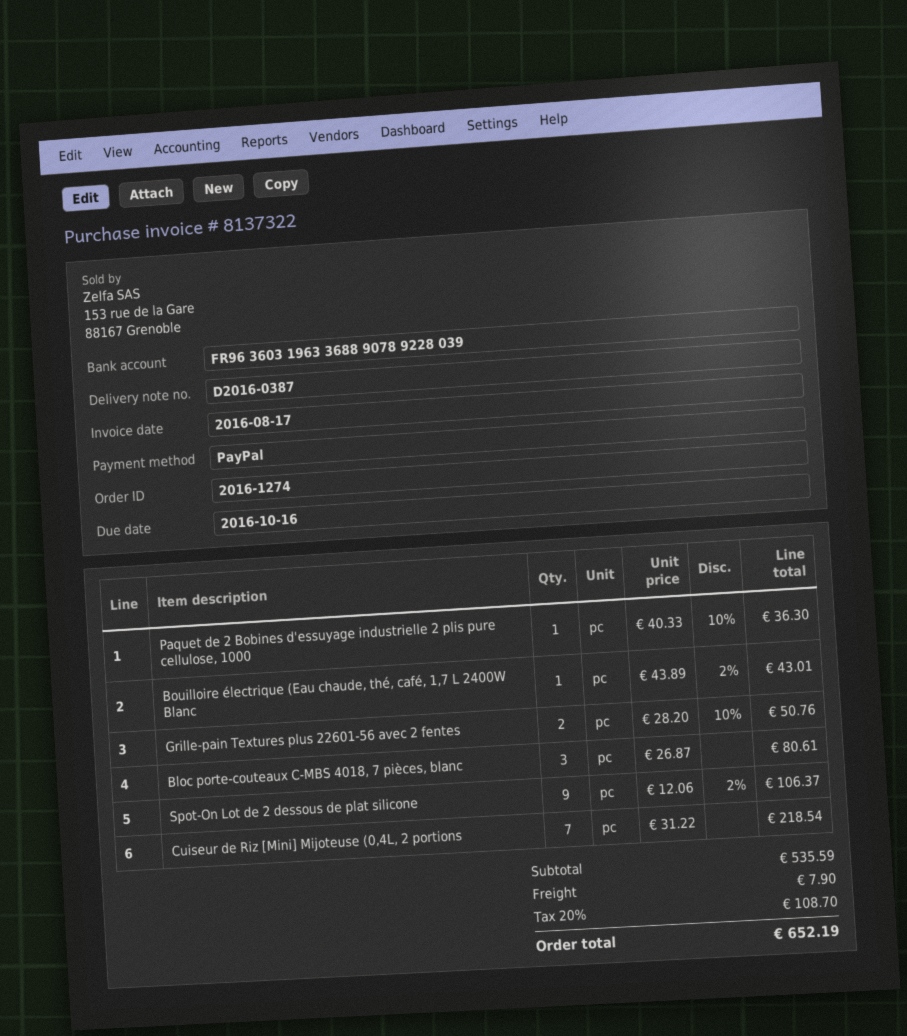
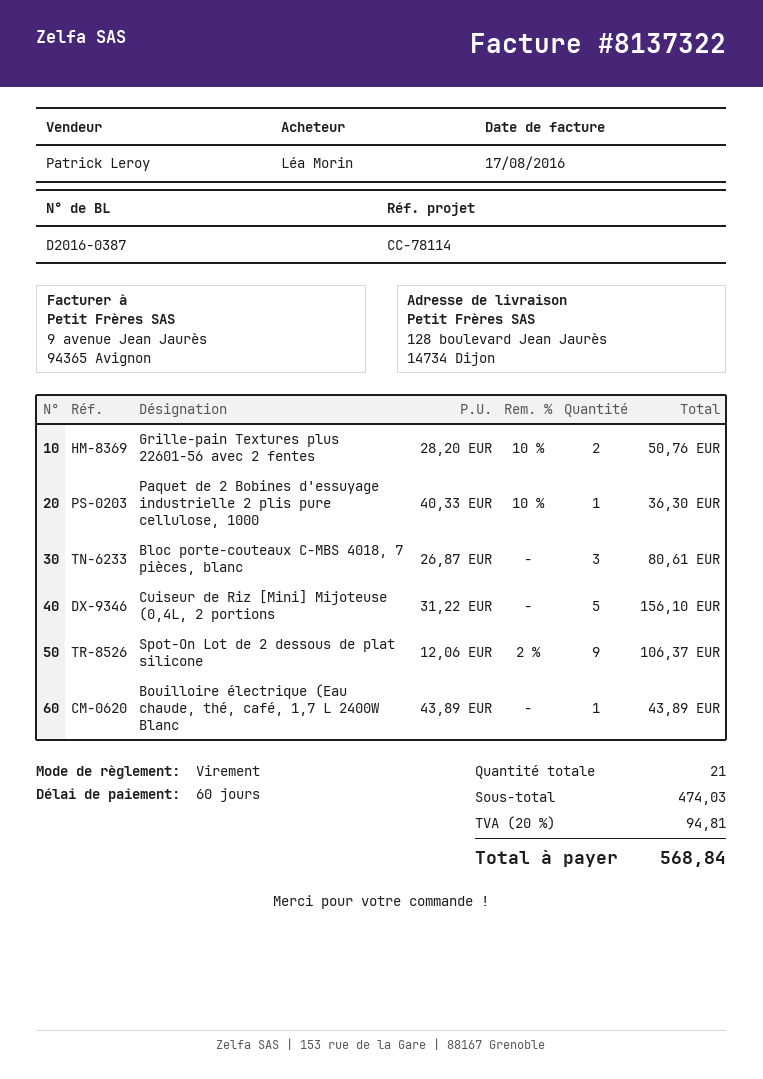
payment method: PayPal -> bank transfer
Bouilloire électrique (Eau chaude, thé, café, 1,7 L 2400W Blanc: 1 x 43.89 - 2% = 43.01 -> 1 x 43.89 = 43.89
Cuiseur de Riz [Mini] Mijoteuse (0,4L, 2 portions: 7 x 31.22 = 218.54 -> 5 x 31.22 = 156.10
subtotal: 535.59 -> 474.03
shipping: 7.90 -> none
tax: 20% = 108.70 -> 20% = 94.81
total: 652.19 -> 568.84

